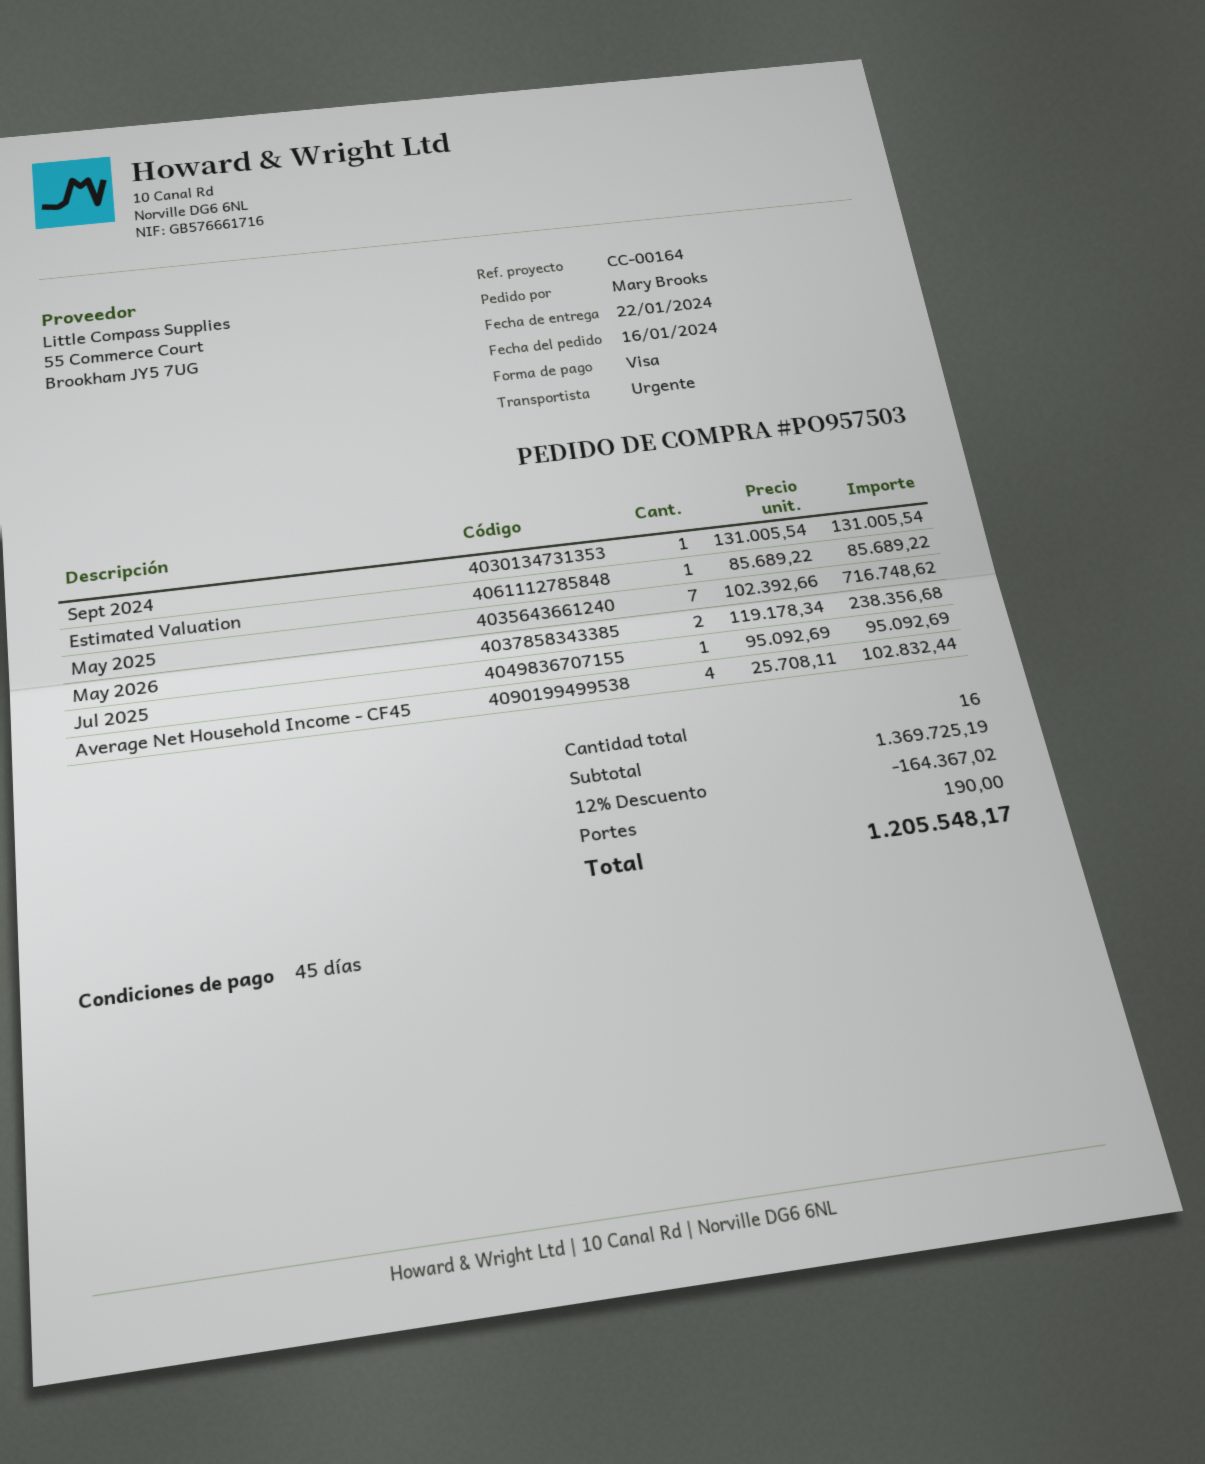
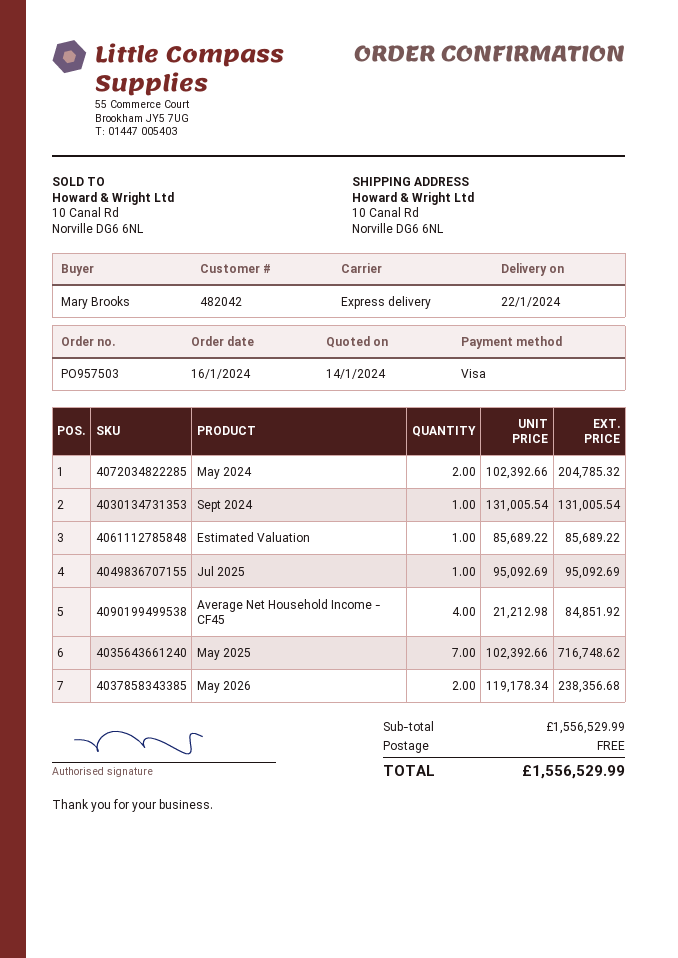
Average Net Household Income - CF45: 4 x 25708.11 = 102832.44 -> 4 x 21212.98 = 84851.92
May 2024: none -> 2 x 102392.66 = 204785.32
subtotal: 1369725.19 -> 1556529.99
discount: 12% = 164367.02 -> none
shipping: 190.00 -> 0.00
total: 1205548.17 -> 1556529.99

